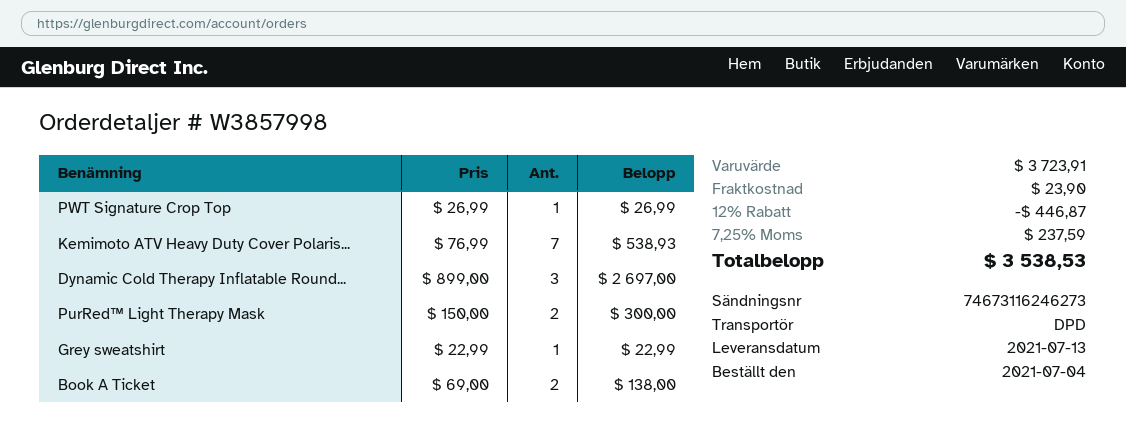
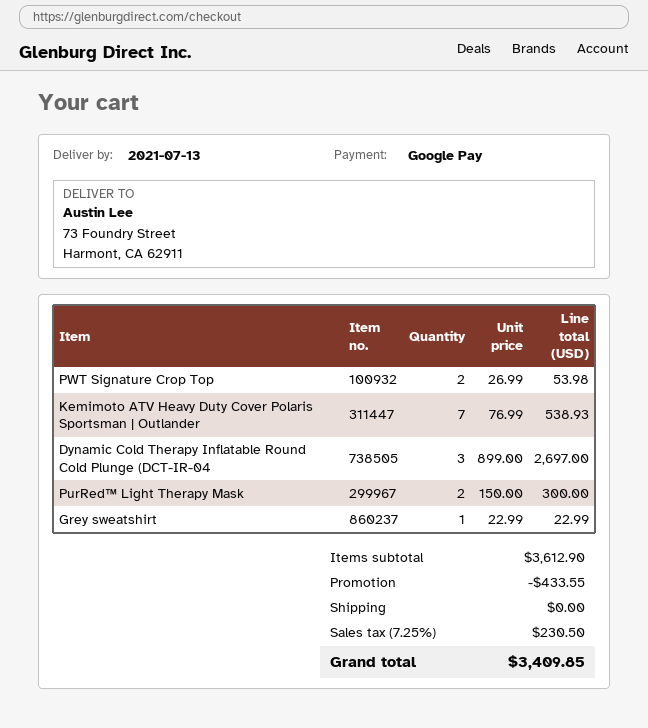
PWT Signature Crop Top: 1 x 26.99 = 26.99 -> 2 x 26.99 = 53.98
Book A Ticket: 2 x 69.00 = 138.00 -> none
subtotal: 3723.91 -> 3612.90
discount: 446.87 -> 433.55
shipping: 23.90 -> 0.00
tax: 7.25% = 237.59 -> 7.25% = 230.50
total: 3538.53 -> 3409.85

